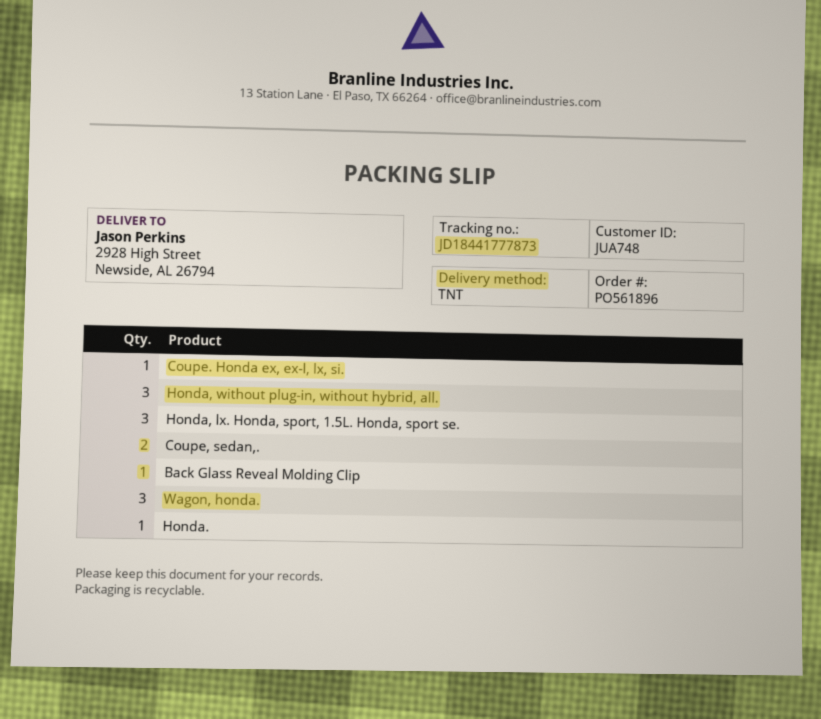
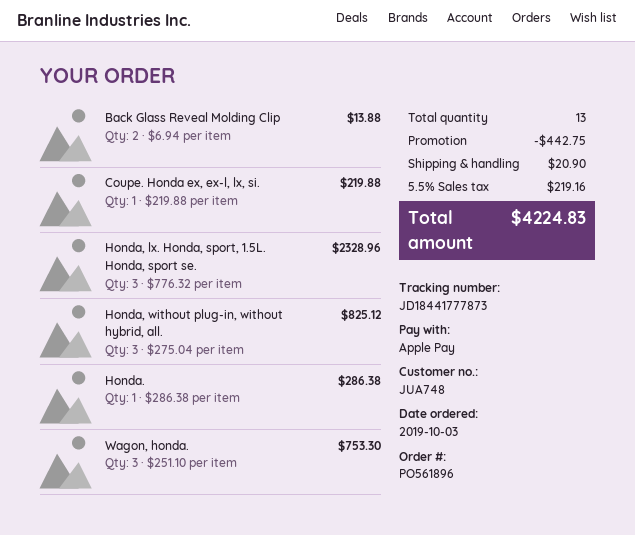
Coupe, sedan,.: 2 -> none
Back Glass Reveal Molding Clip: 1 -> 2

